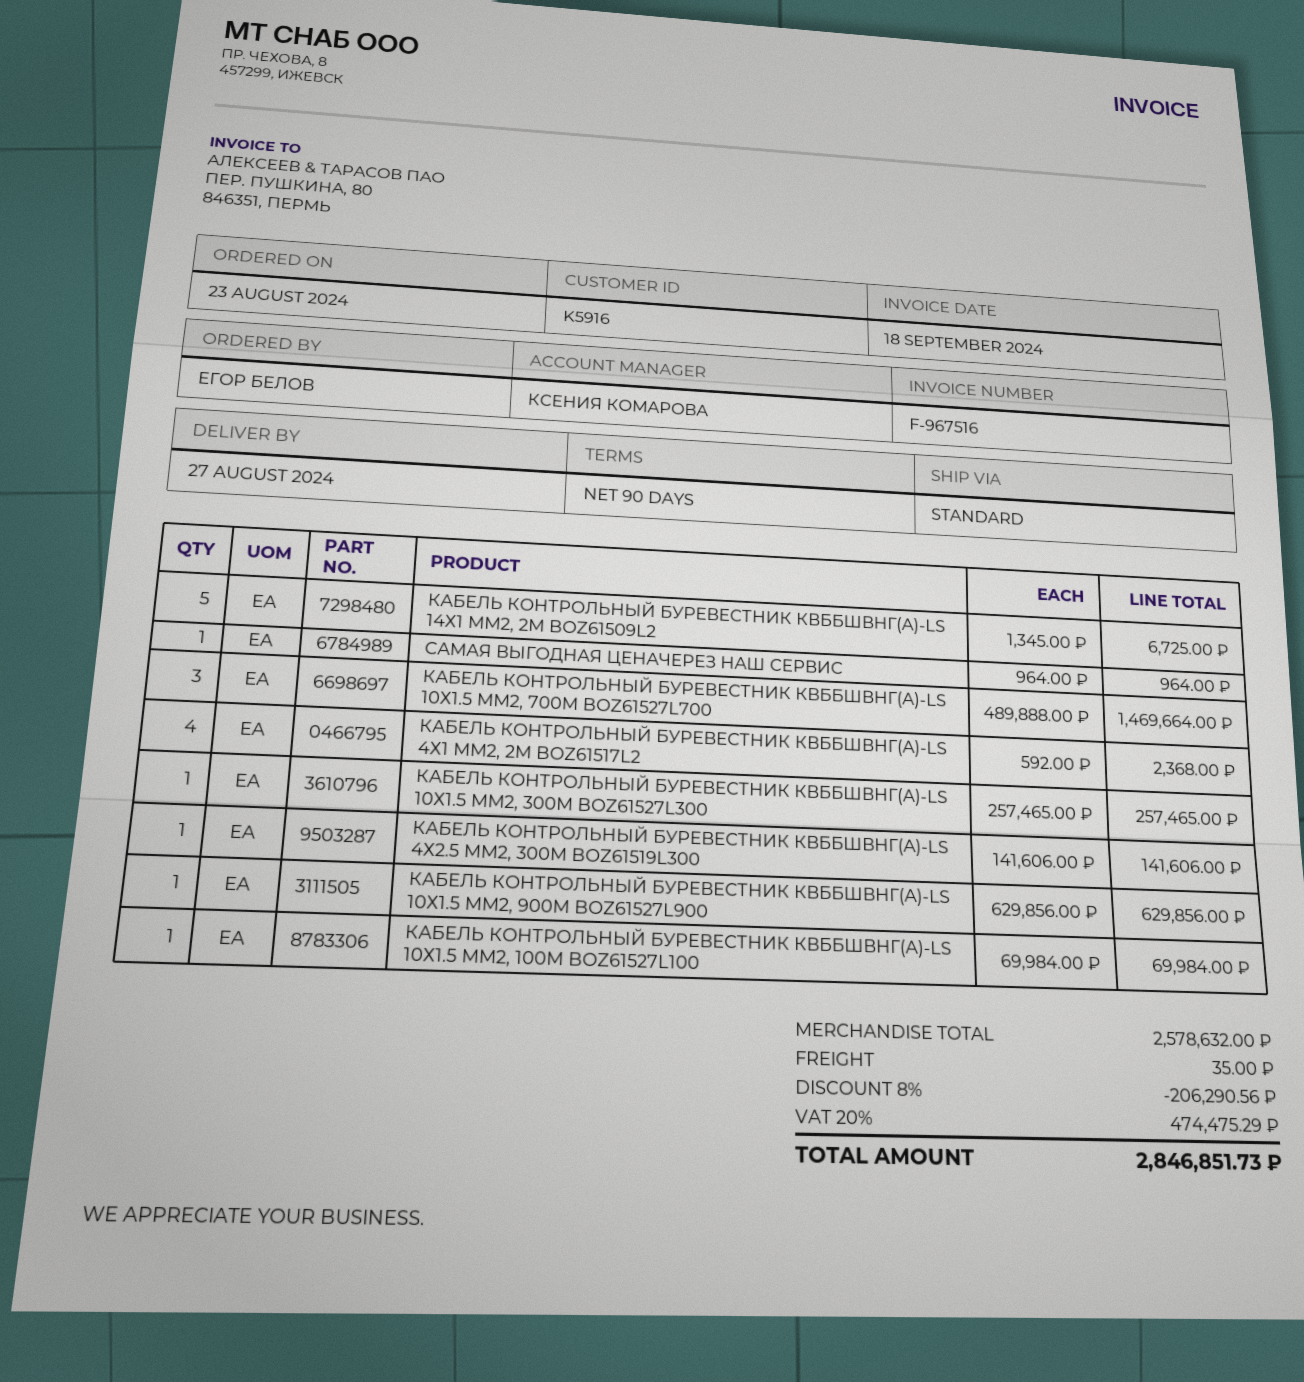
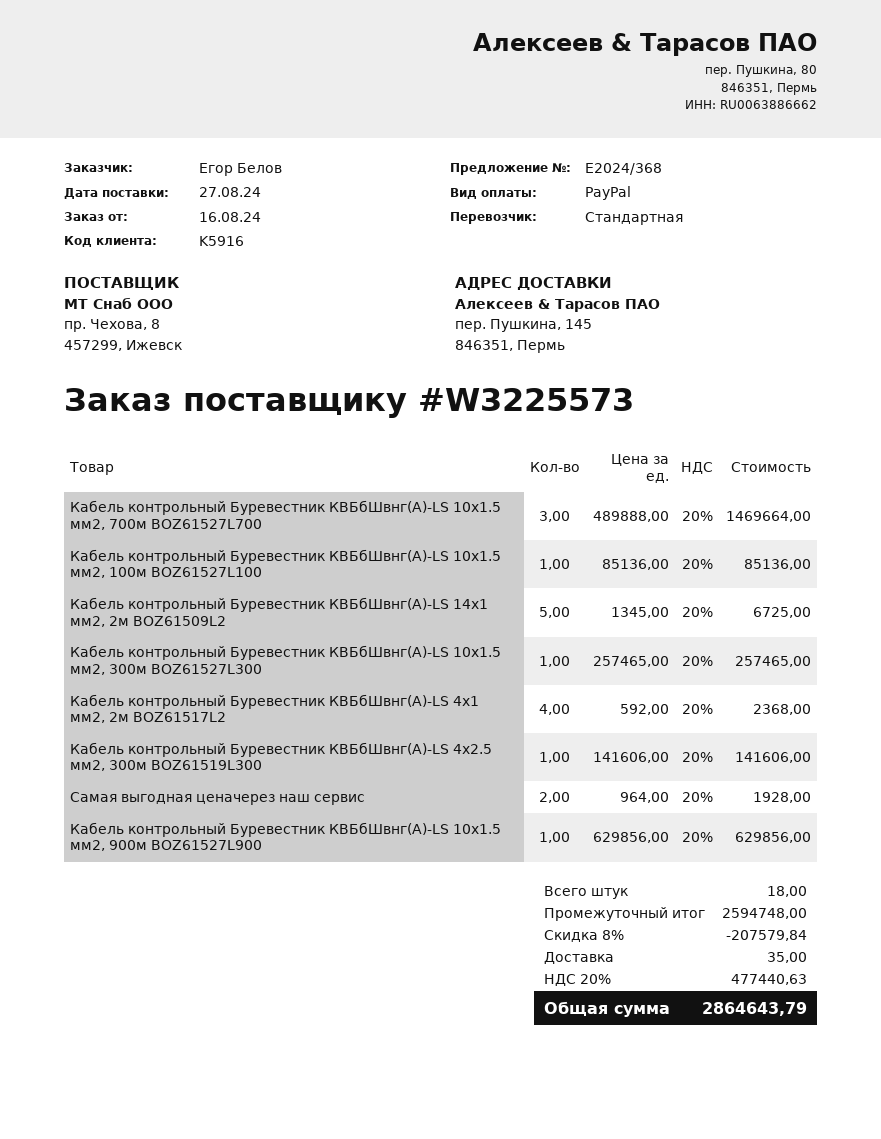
order date: 2024-08-23 -> 2024-08-16
САМАЯ ВЫГОДНАЯ ЦЕНАЧЕРЕЗ НАШ СЕРВИС: 1 x 964.00 = 964.00 -> 2 x 964.00 = 1928.00
КАБЕЛЬ КОНТРОЛЬНЫЙ БУРЕВЕСТНИК КВББШВНГ(A)-LS 10Х1.5 ММ2, 100М BOZ61527L100: 1 x 69984.00 = 69984.00 -> 1 x 85136.00 = 85136.00
subtotal: 2578632.00 -> 2594748.00
discount: 8% = 206290.56 -> 8% = 207579.84
tax: 20% = 474475.29 -> 20% = 477440.63
total: 2846851.73 -> 2864643.79

